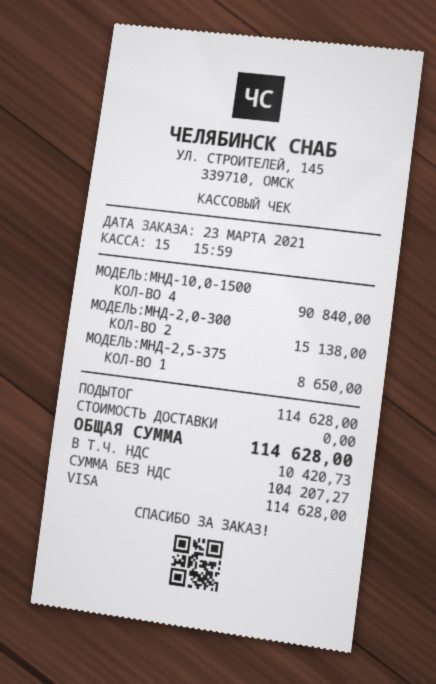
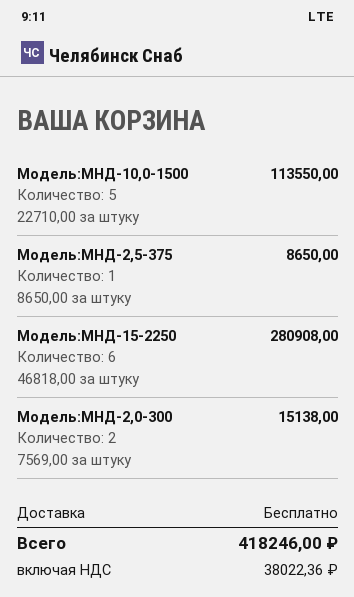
МОДЕЛЬ:МНД-10,0-1500: 4 for 90840.00 -> 5 for 113550.00
Модель:МНД-15-2250: none -> 6 for 280908.00
tax: 10420.73 -> 38022.36
total: 114628.00 -> 418246.00

